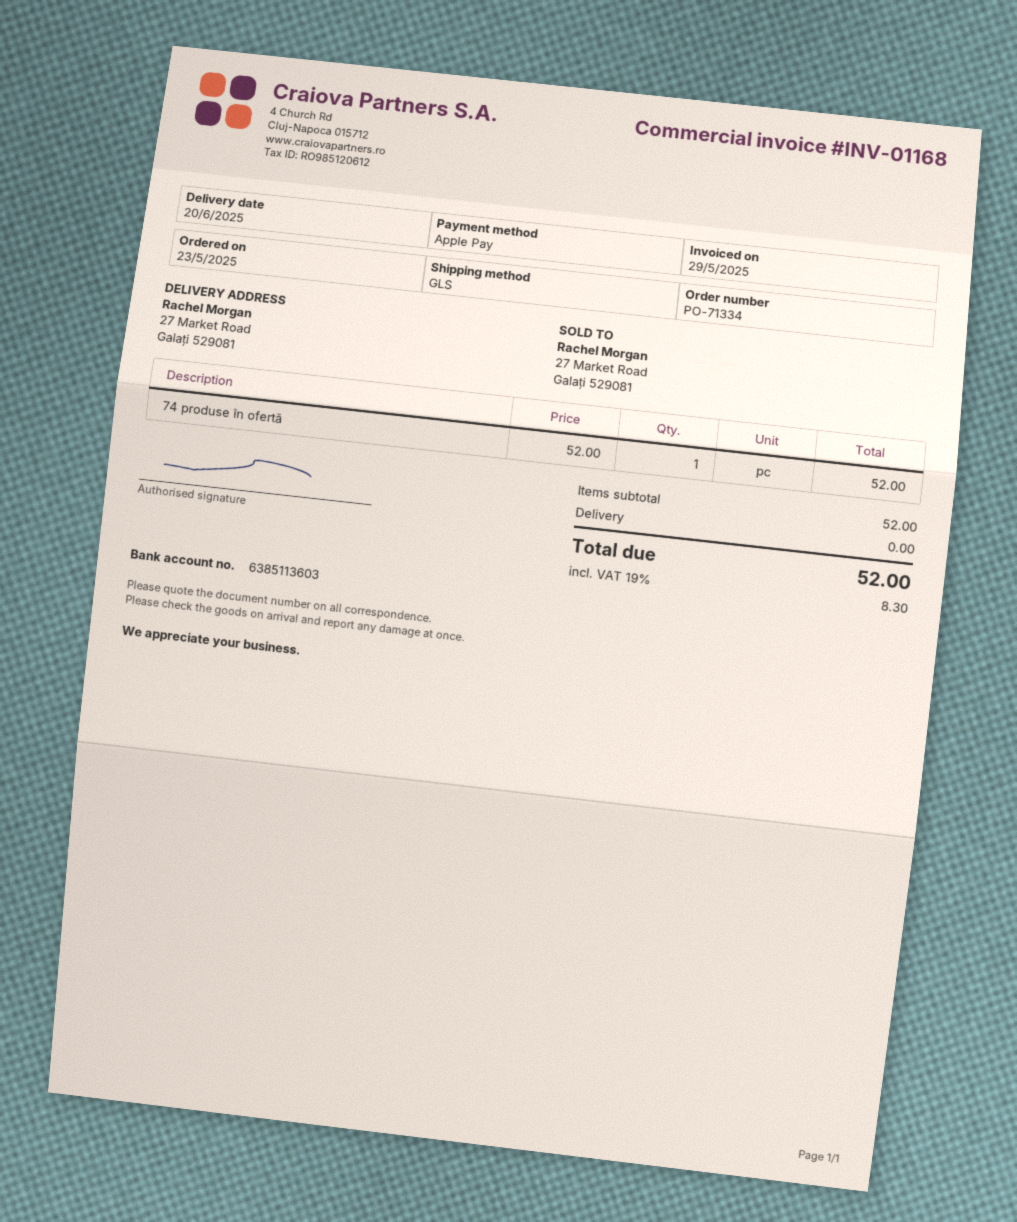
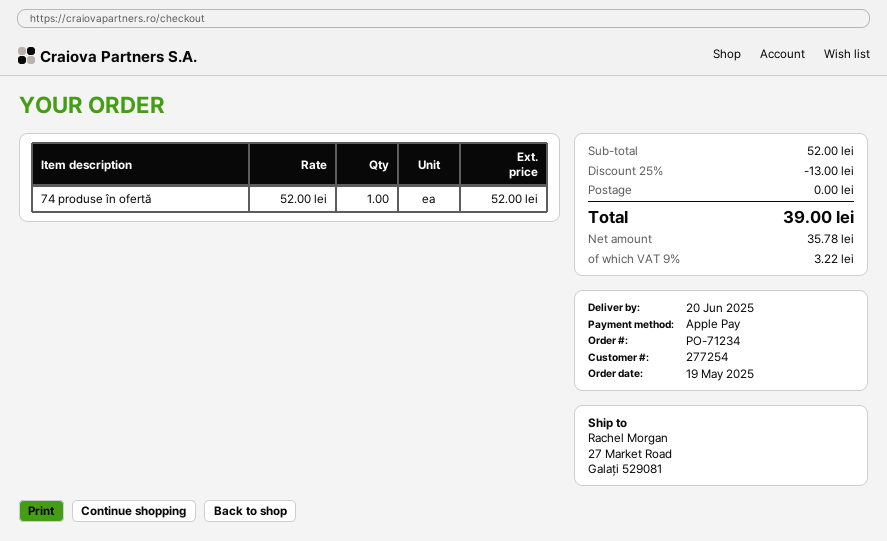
order number: PO-71334 -> PO-71234
order date: 2025-05-23 -> 2025-05-19
discount: none -> 25% = 13.00
tax: 19% = 8.30 -> 9% = 3.22
total: 52.00 -> 39.00

